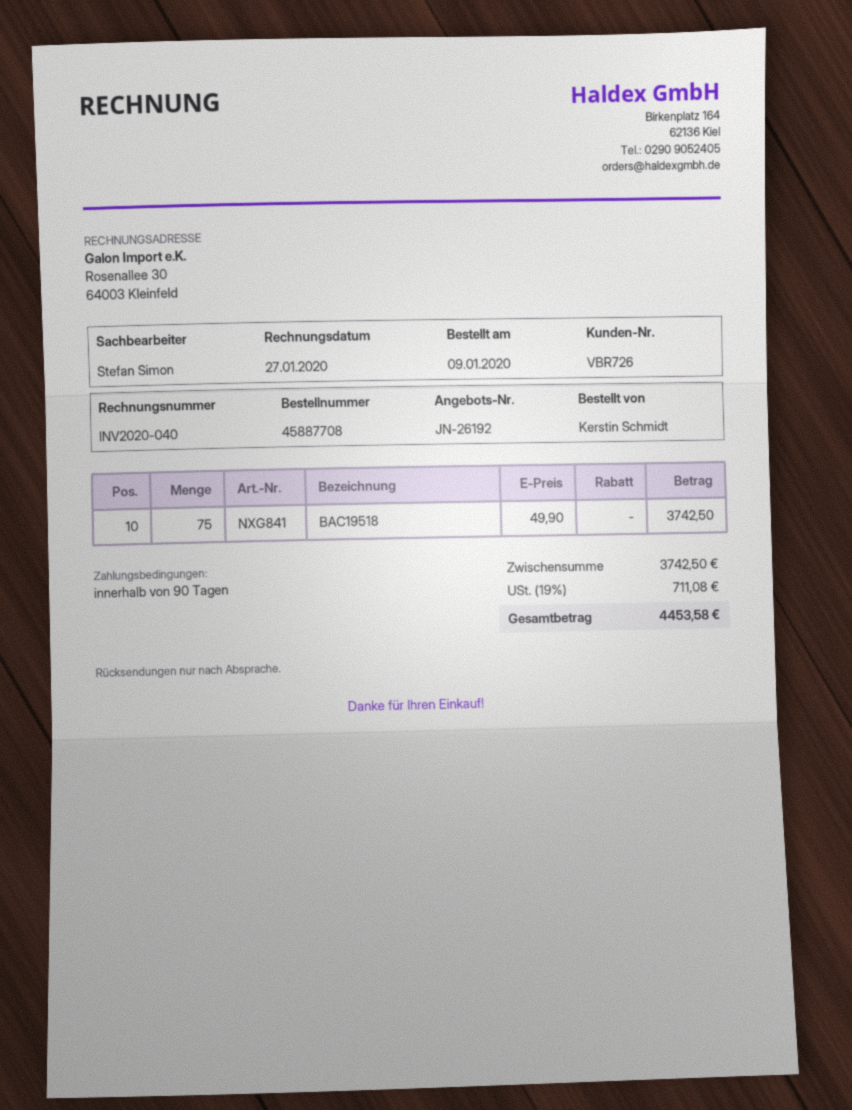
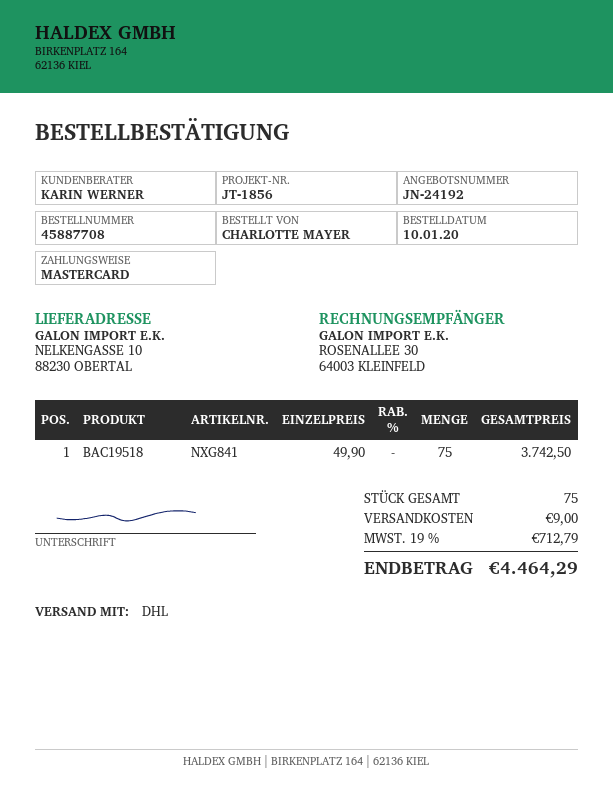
quote number: JN-26192 -> JN-24192
order date: 2020-01-09 -> 2020-01-10
ordered by: Kerstin Schmidt -> CHARLOTTE MAYER
sales rep: Stefan Simon -> KARIN WERNER
shipping: none -> 9.00
tax: 19% = 711.08 -> 19% = 712.79
total: 4453.58 -> 4464.29

